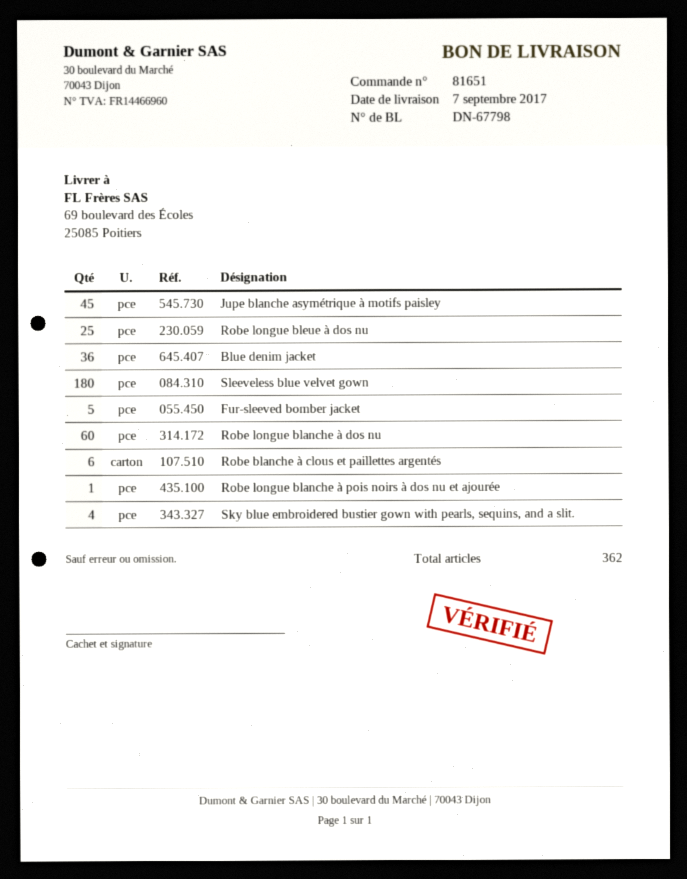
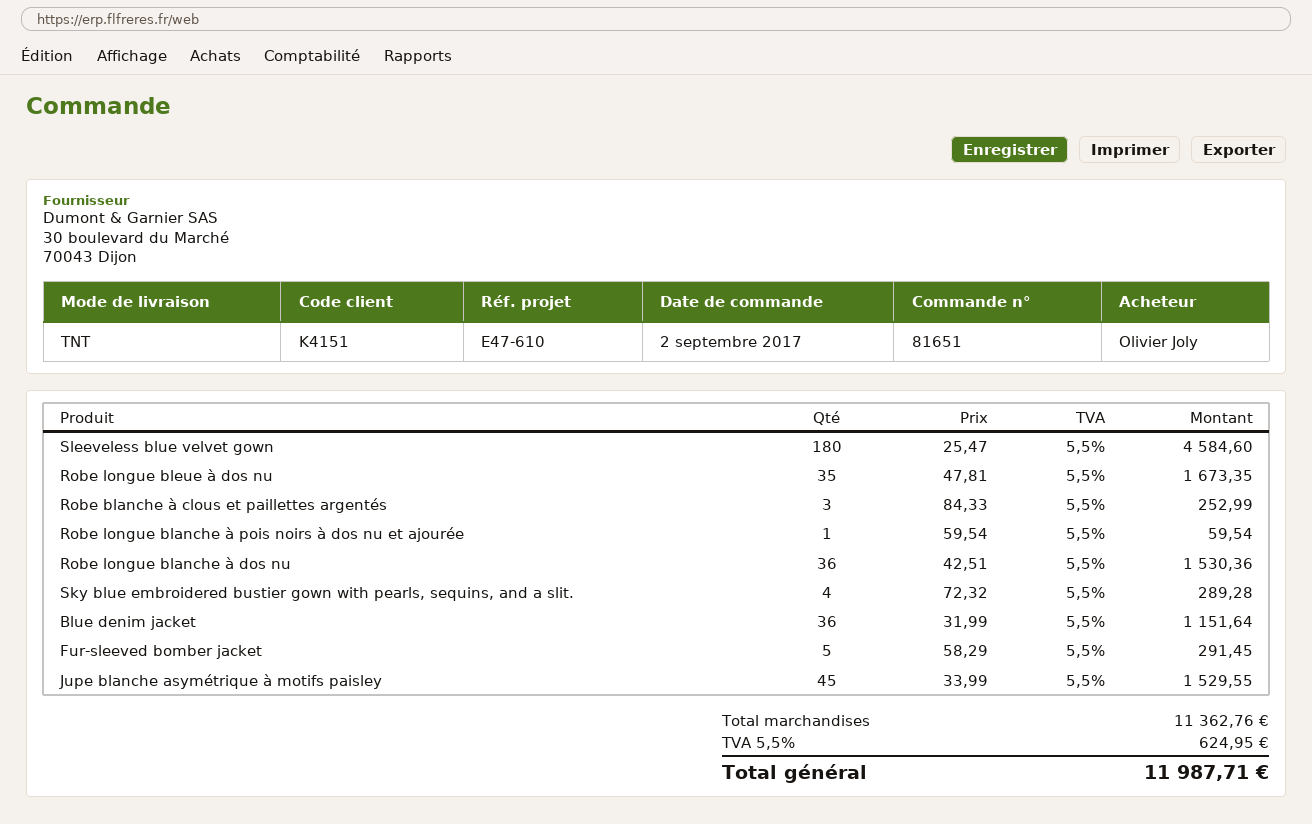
Robe longue bleue à dos nu: 25 -> 35
Robe longue blanche à dos nu: 60 -> 36
Robe blanche à clous et paillettes argentés: 6 -> 3

